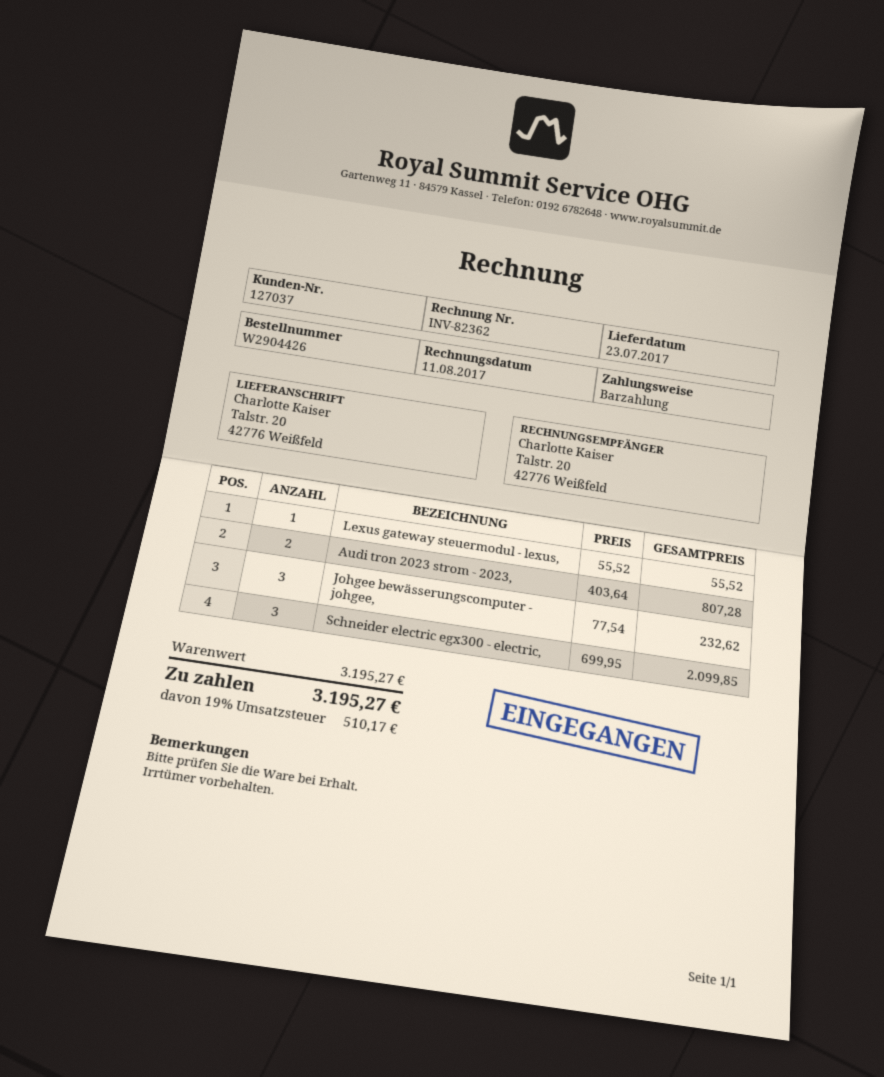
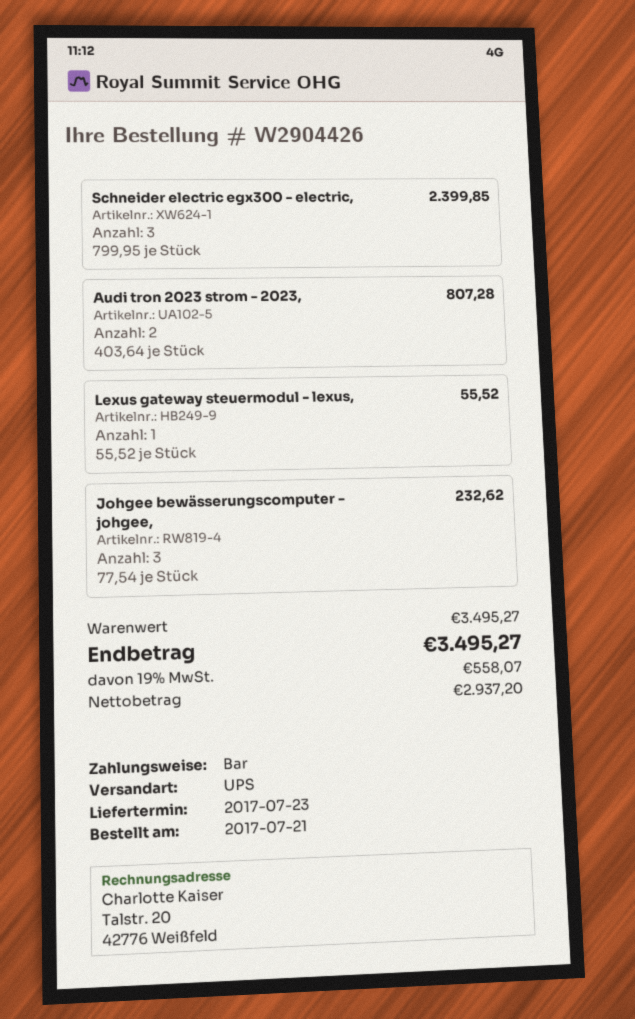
Schneider electric egx300 - electric,: 3 x 699.95 = 2099.85 -> 3 x 799.95 = 2399.85
subtotal: 3195.27 -> 3495.27
tax: 19% = 510.17 -> 19% = 558.07
total: 3195.27 -> 3495.27

